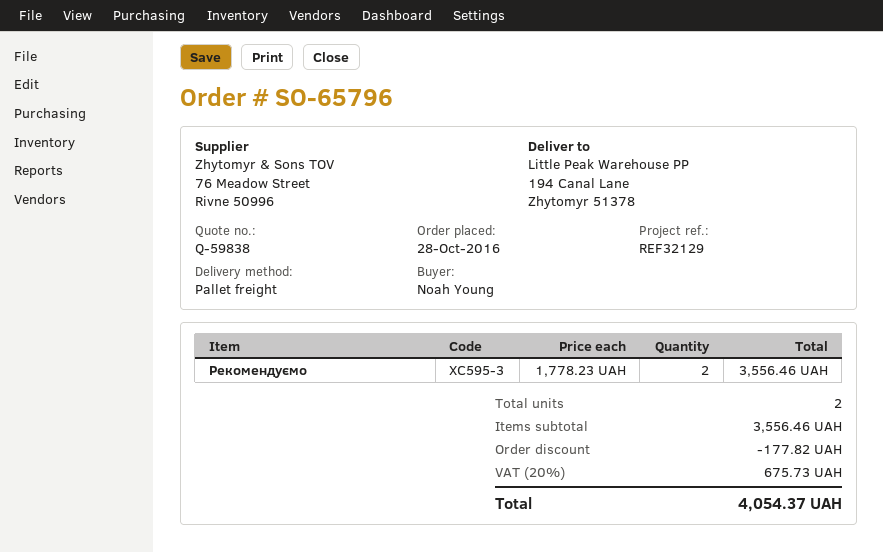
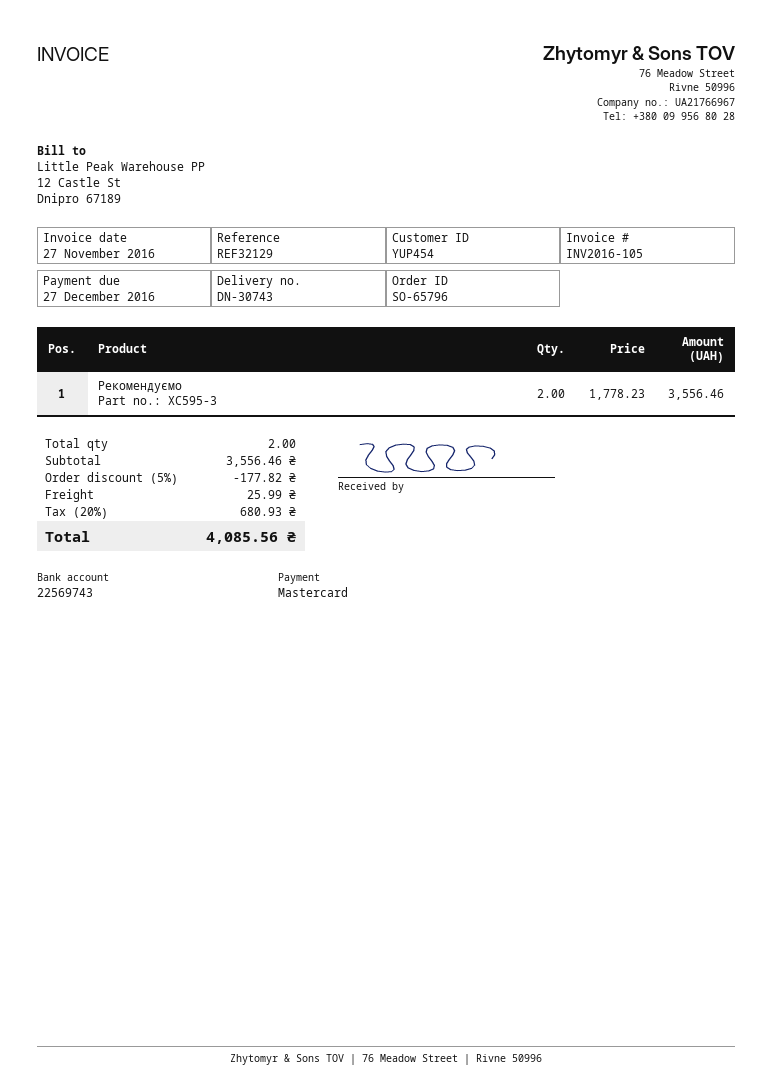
shipping: none -> 25.99
tax: 20% = 675.73 -> 20% = 680.93
total: 4054.37 -> 4085.56

